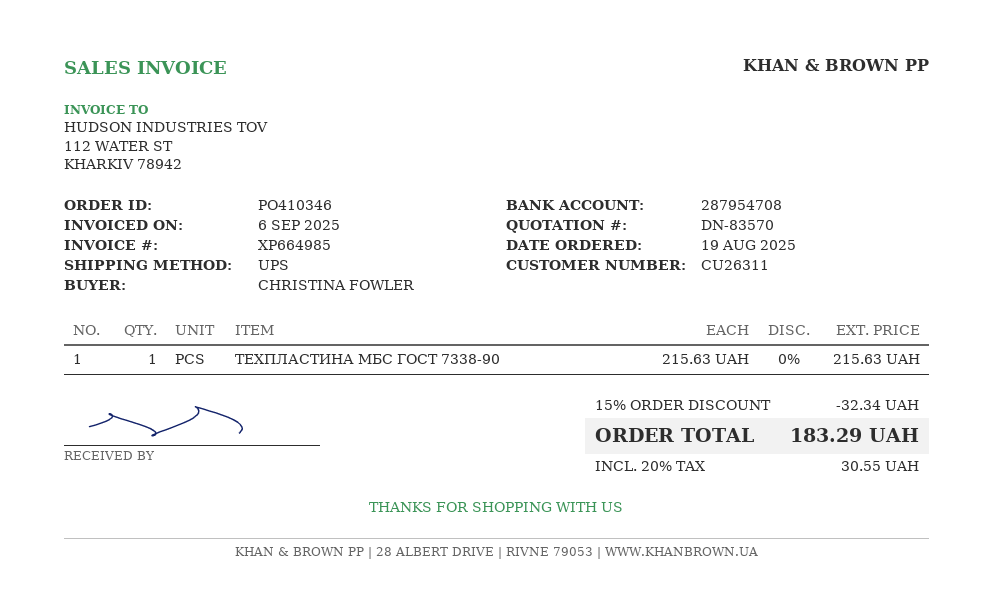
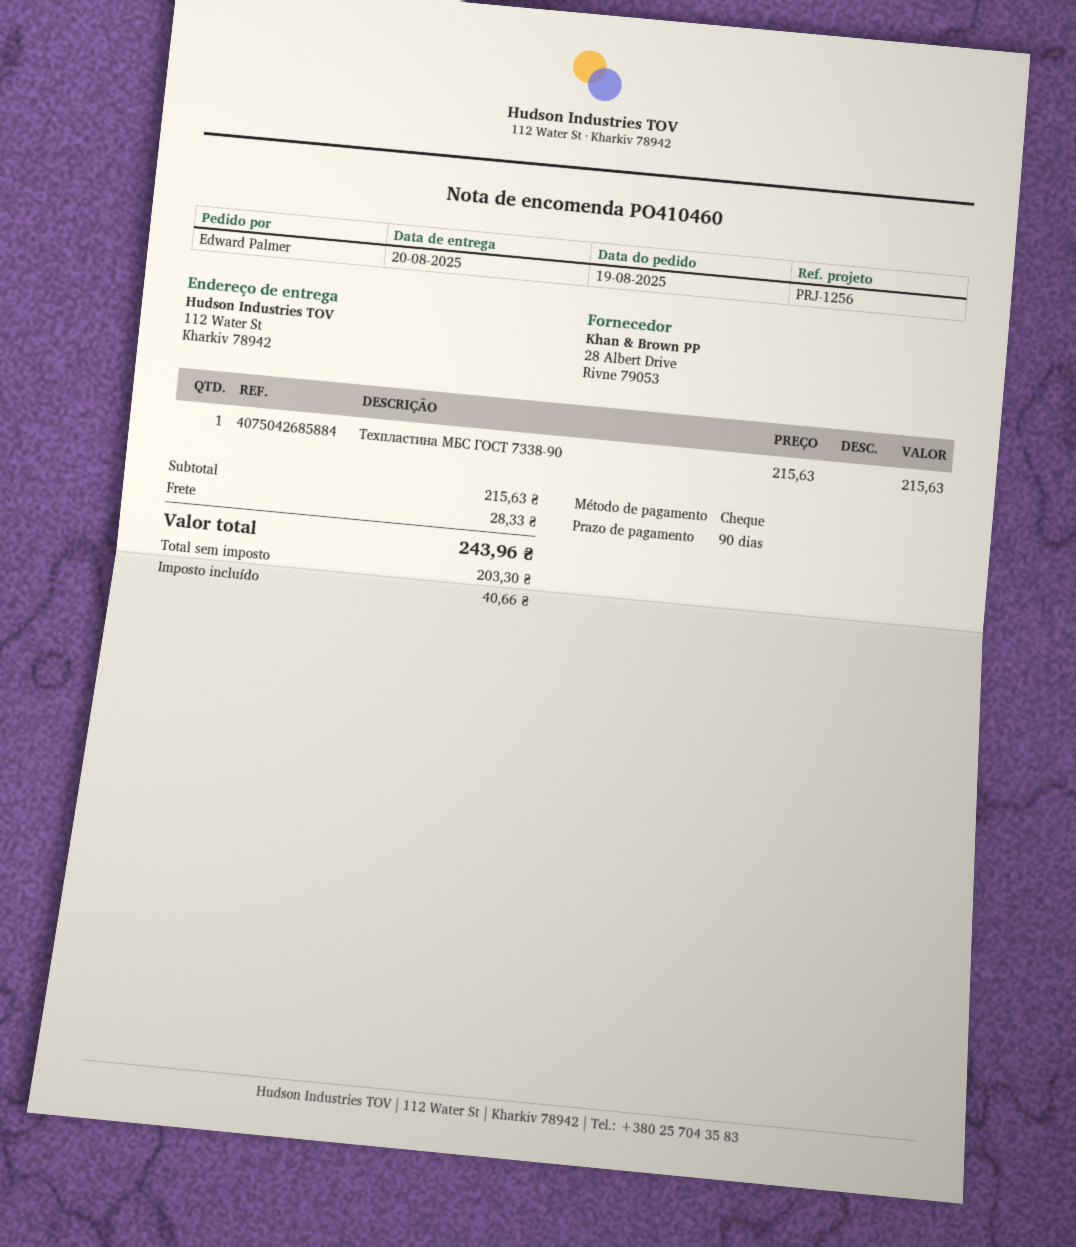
order number: PO410346 -> PO410460
ordered by: CHRISTINA FOWLER -> Edward Palmer
discount: 15% = 32.34 -> none
shipping: none -> 28.33
tax: 30.55 -> 40.66
total: 183.29 -> 243.96

